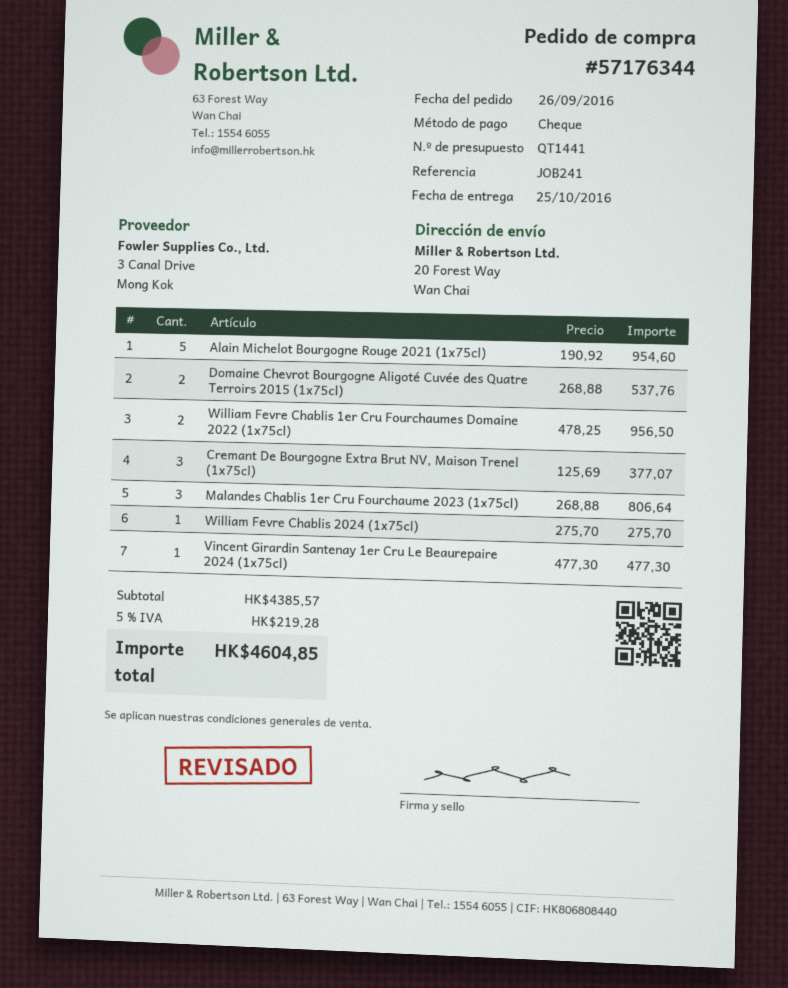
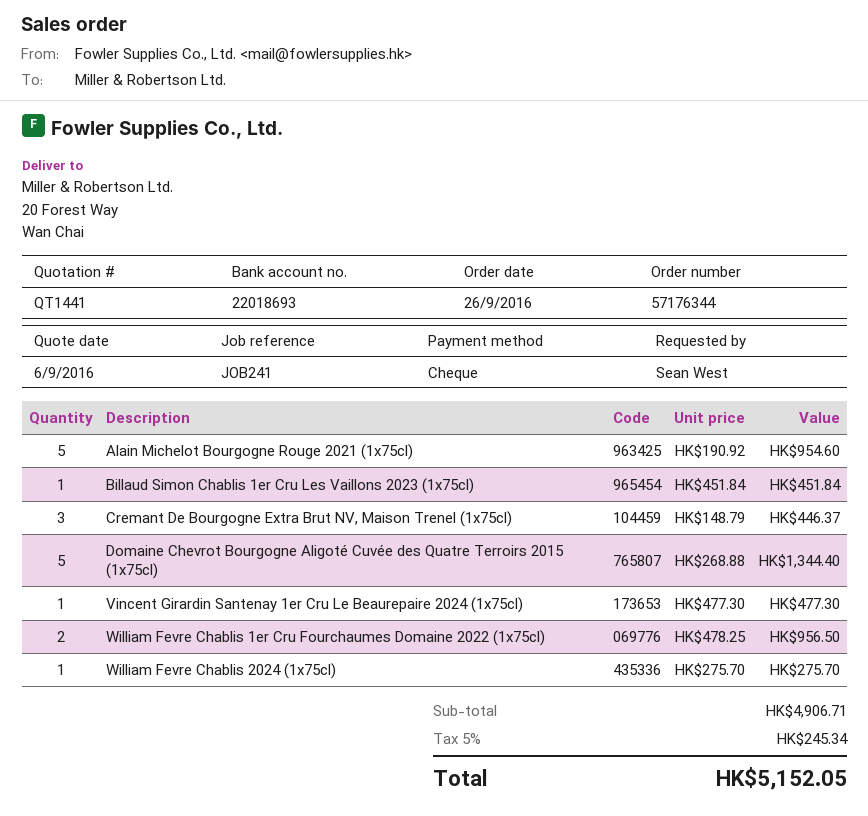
Domaine Chevrot Bourgogne Aligoté Cuvée des Quatre Terroirs 2015 (1x75cl): 2 x 268.88 = 537.76 -> 5 x 268.88 = 1344.40
Cremant De Bourgogne Extra Brut NV, Maison Trenel (1x75cl): 3 x 125.69 = 377.07 -> 3 x 148.79 = 446.37
Malandes Chablis 1er Cru Fourchaume 2023 (1x75cl): 3 x 268.88 = 806.64 -> none
Billaud Simon Chablis 1er Cru Les Vaillons 2023 (1x75cl): none -> 1 x 451.84 = 451.84
subtotal: 4385.57 -> 4906.71
tax: 5% = 219.28 -> 5% = 245.34
total: 4604.85 -> 5152.05

